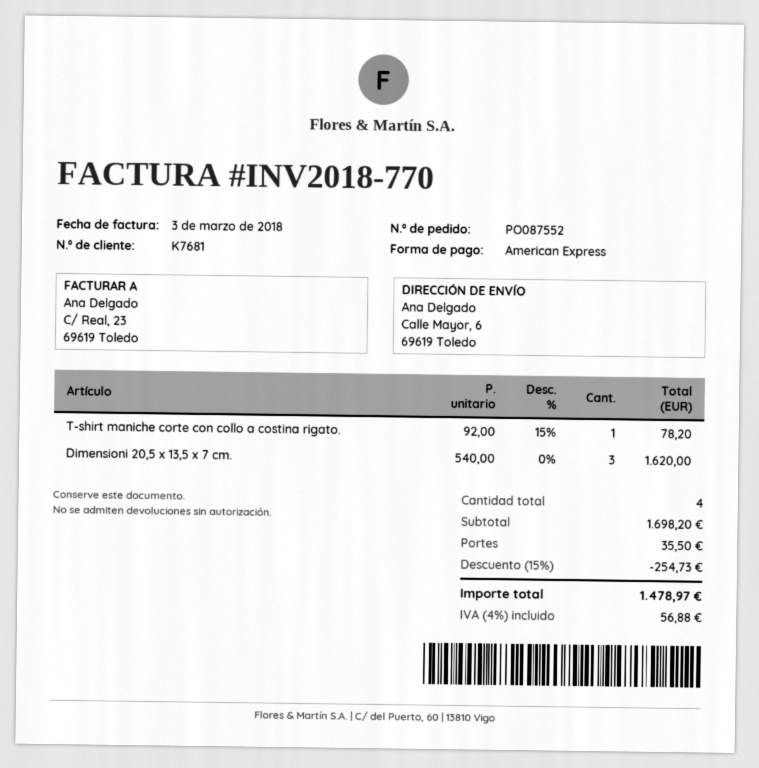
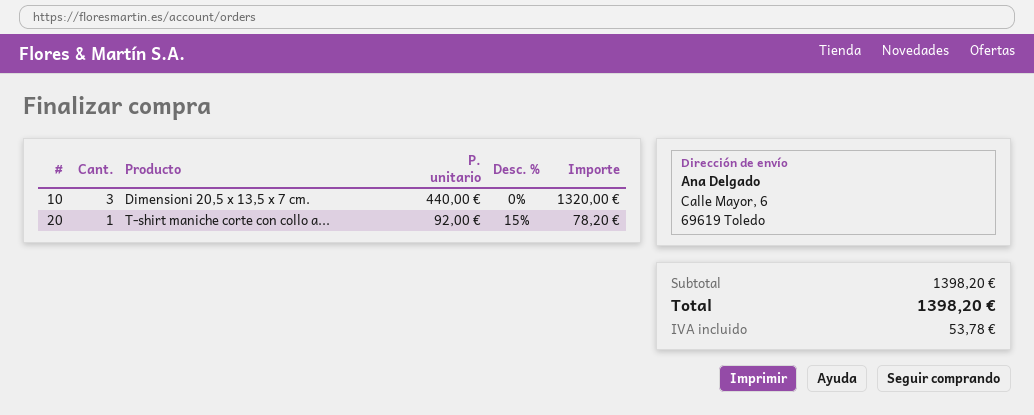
Dimensioni 20,5 x 13,5 x 7 cm.: 3 x 540.00 = 1620.00 -> 3 x 440.00 = 1320.00
subtotal: 1698.20 -> 1398.20
discount: 15% = 254.73 -> none
shipping: 35.50 -> none
tax: 56.88 -> 53.78
total: 1478.97 -> 1398.20

